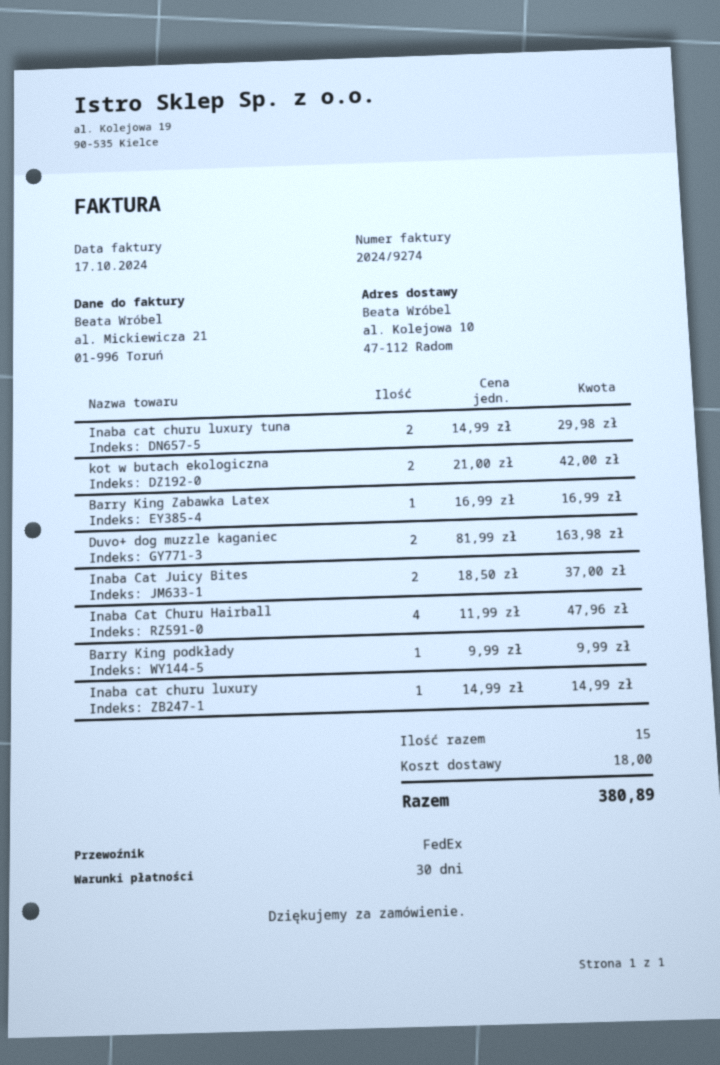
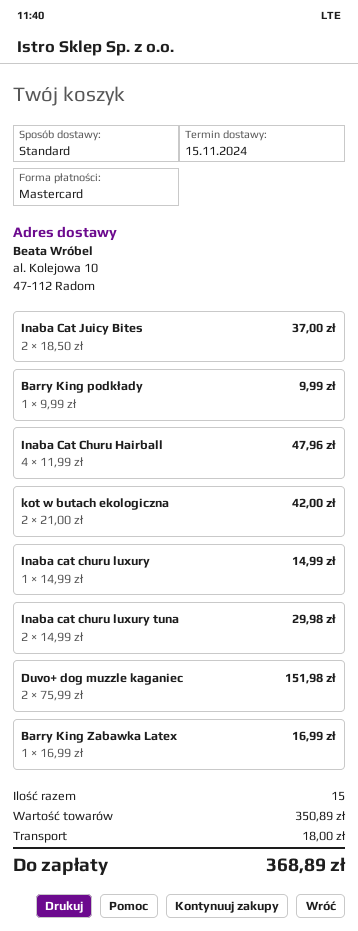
shipping method: FedEx -> standard
Duvo+ dog muzzle kaganiec: 2 x 81.99 = 163.98 -> 2 x 75.99 = 151.98
total: 380.89 -> 368.89

